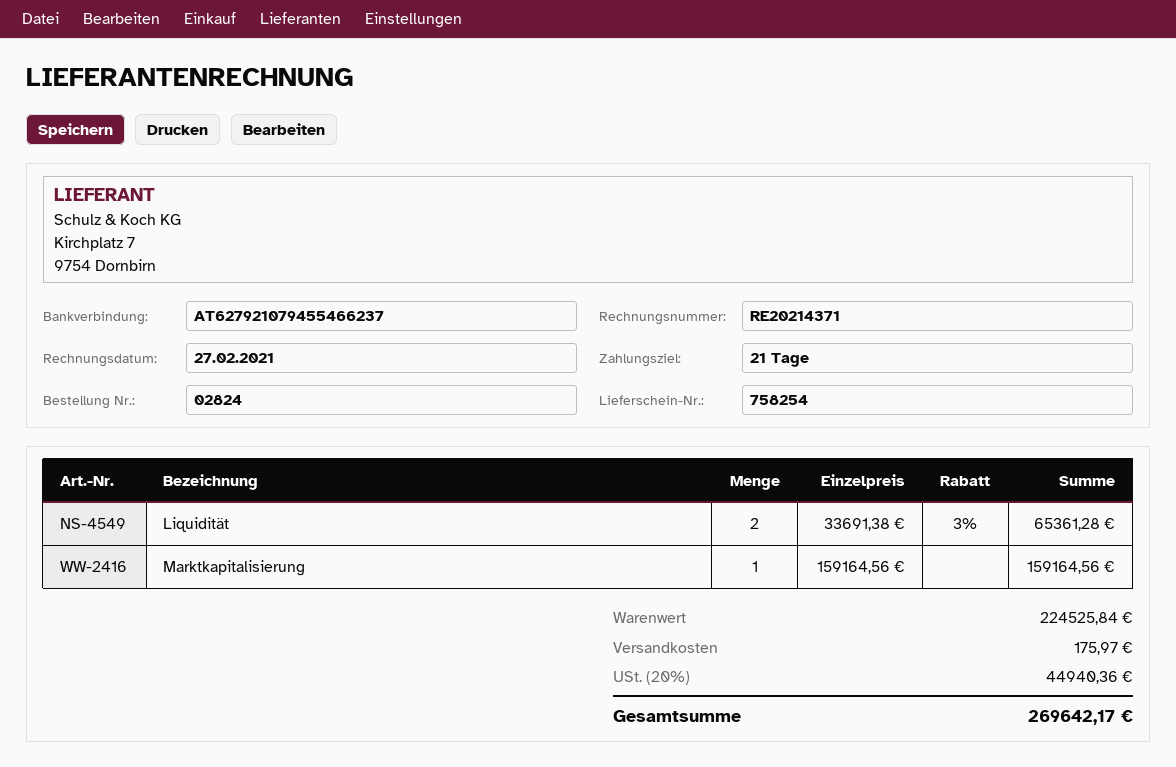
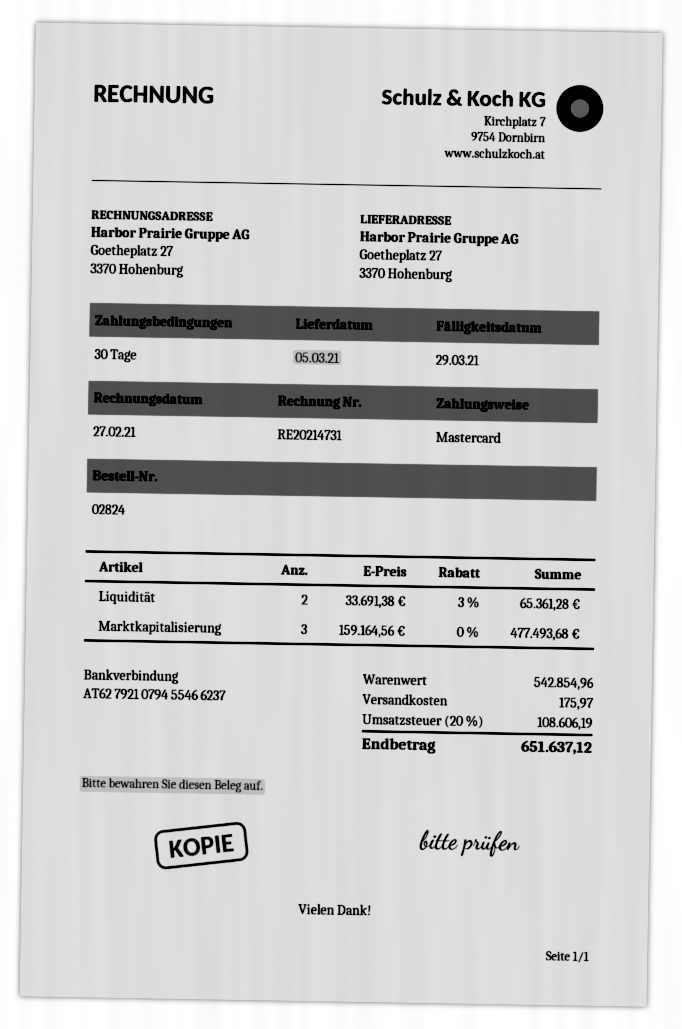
invoice number: RE20214371 -> RE20214731
payment terms: 21 days -> 30 days
Marktkapitalisierung: 1 x 159164.56 = 159164.56 -> 3 x 159164.56 = 477493.68
subtotal: 224525.84 -> 542854.96
tax: 20% = 44940.36 -> 20% = 108606.19
total: 269642.17 -> 651637.12

